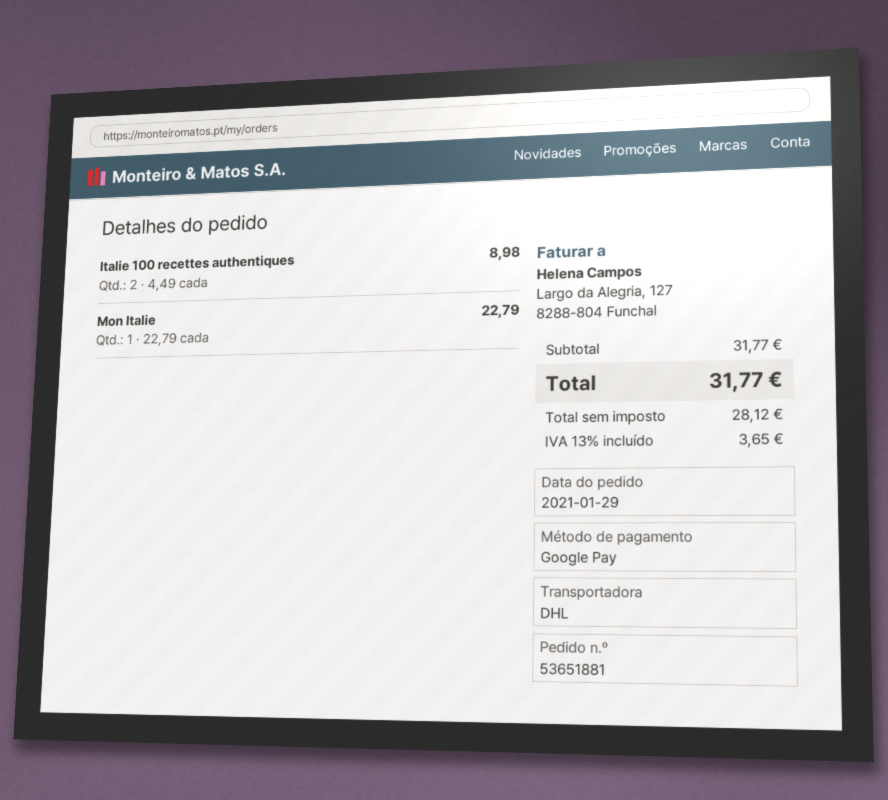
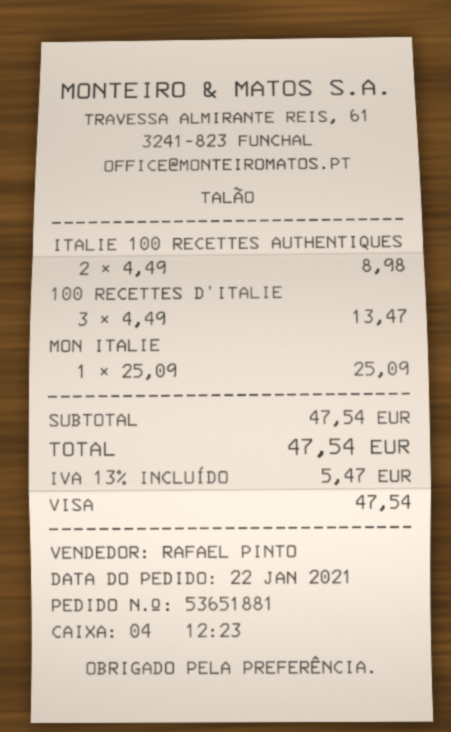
order date: 2021-01-29 -> 2021-01-22
payment method: Google Pay -> Visa
Mon Italie: 1 x 22.79 = 22.79 -> 1 x 25.09 = 25.09
100 RECETTES D'ITALIE: none -> 3 x 4.49 = 13.47
subtotal: 31.77 -> 47.54
tax: 13% = 3.65 -> 13% = 5.47
total: 31.77 -> 47.54

